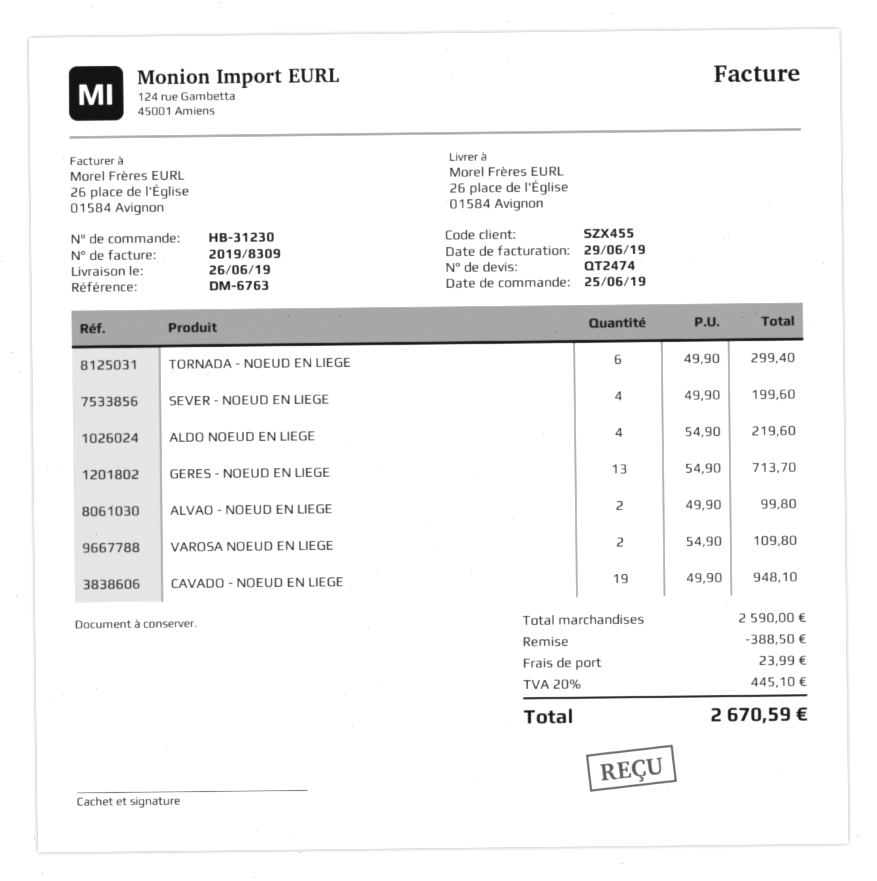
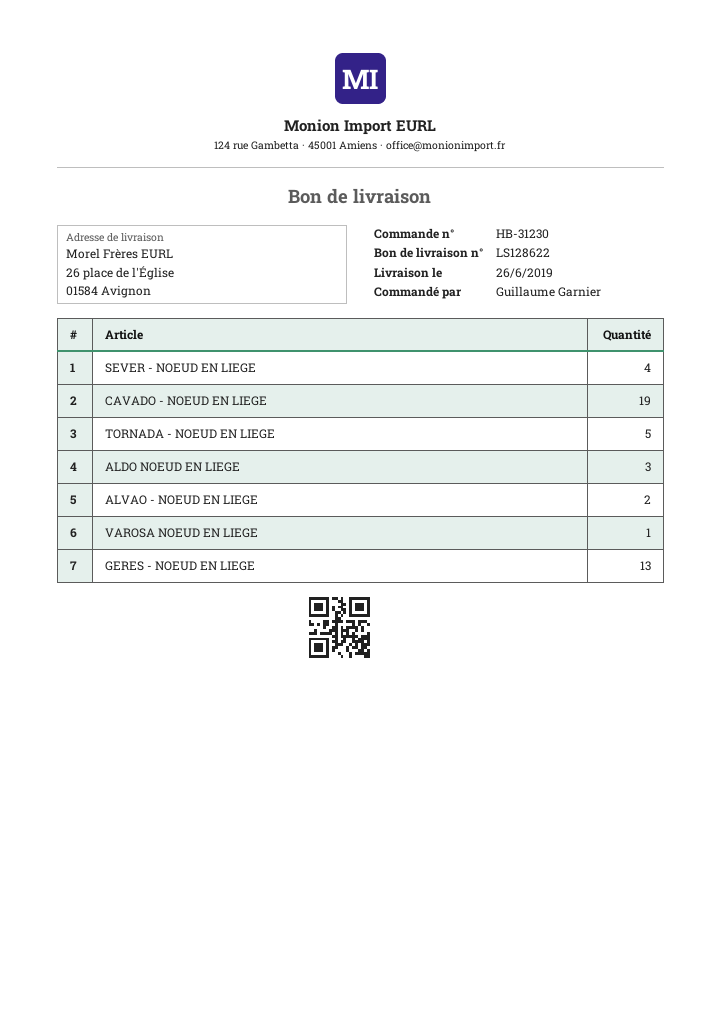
TORNADA - NOEUD EN LIEGE: 6 -> 5
ALDO NOEUD EN LIEGE: 4 -> 3
VAROSA NOEUD EN LIEGE: 2 -> 1

